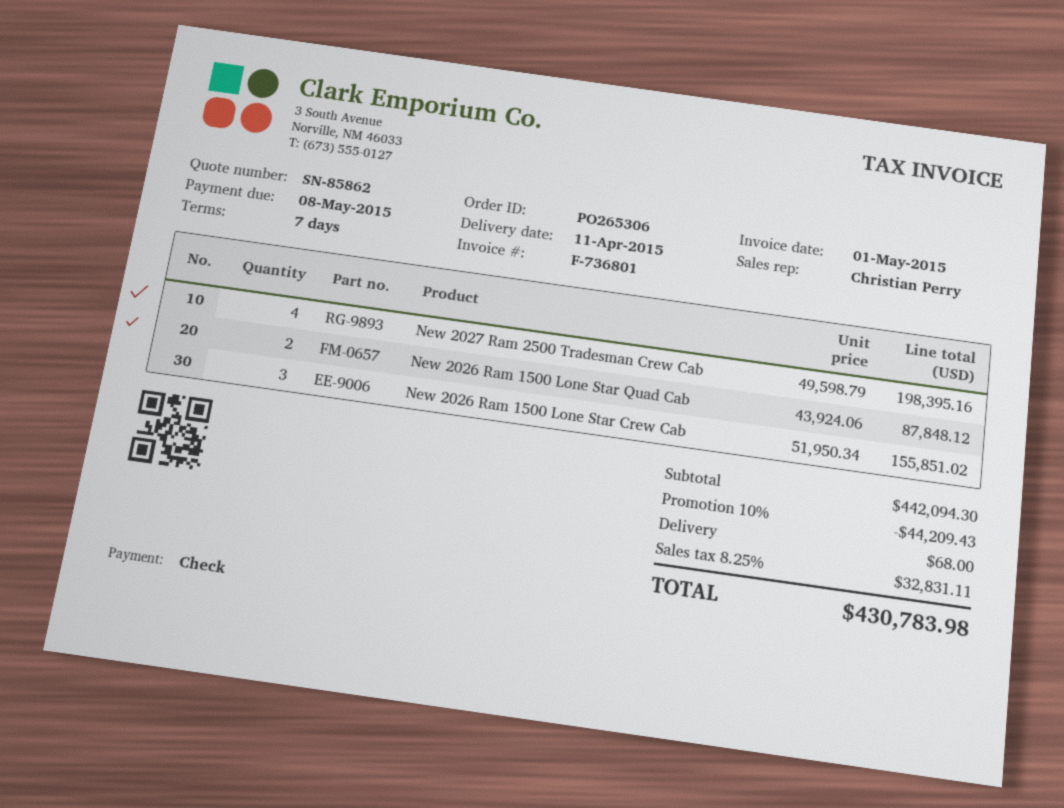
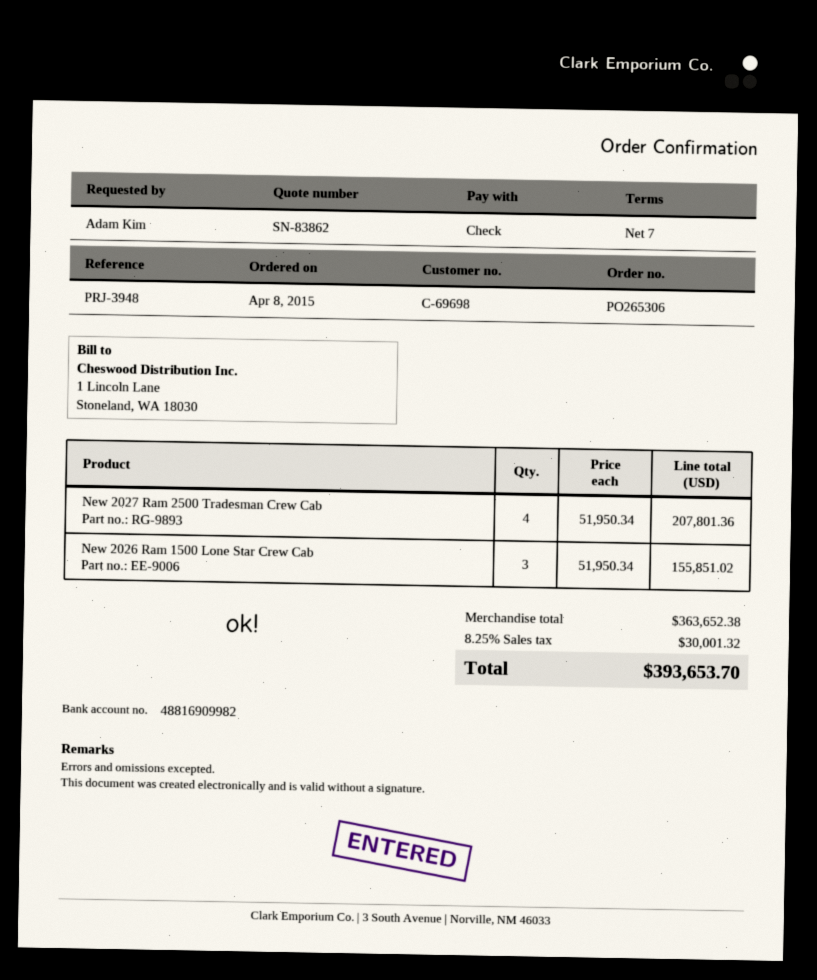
quote number: SN-85862 -> SN-83862
New 2027 Ram 2500 Tradesman Crew Cab: 4 x 49598.79 = 198395.16 -> 4 x 51950.34 = 207801.36
New 2026 Ram 1500 Lone Star Quad Cab: 2 x 43924.06 = 87848.12 -> none
subtotal: 442094.30 -> 363652.38
discount: 10% = 44209.43 -> none
shipping: 68.00 -> none
tax: 8.25% = 32831.11 -> 8.25% = 30001.32
total: 430783.98 -> 393653.70

